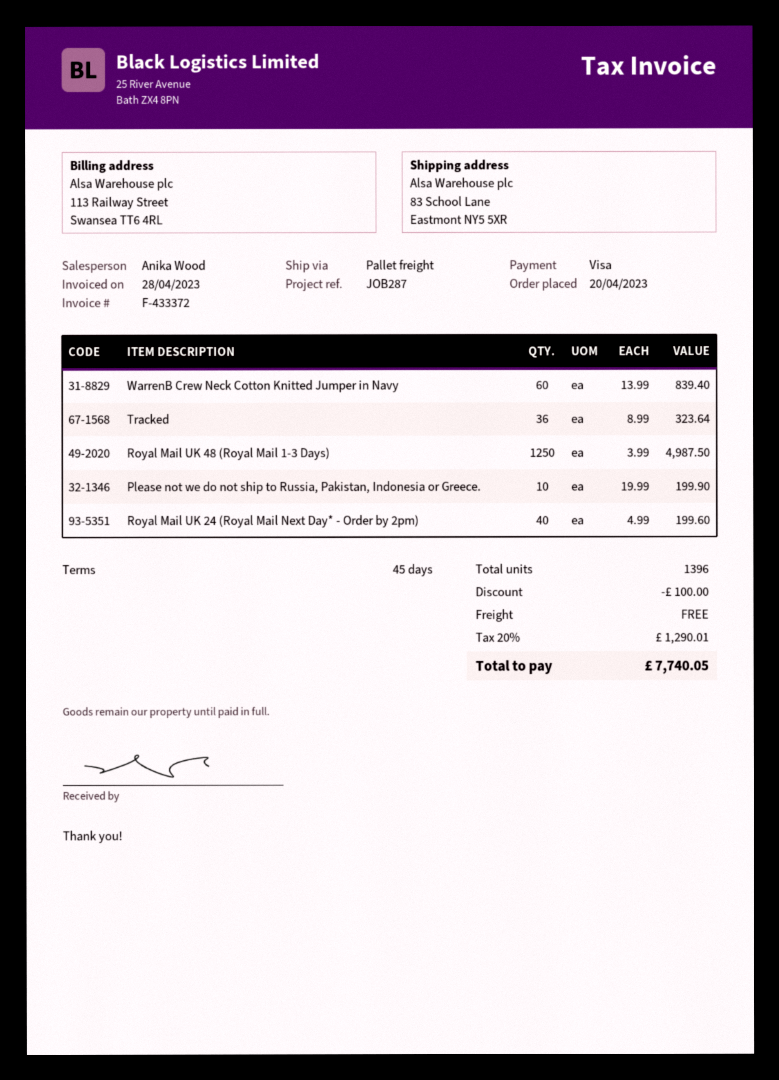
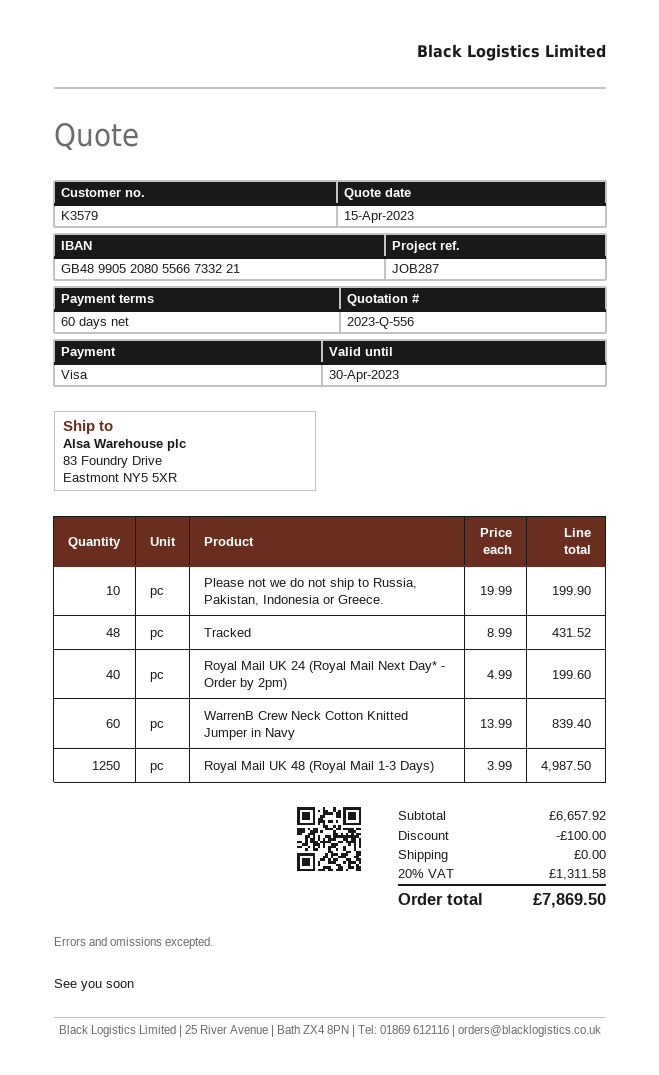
payment terms: 45 days -> 60 days
ship to: 83 School Lane, Eastmont NY5 5XR -> 83 Foundry Drive, Eastmont NY5 5XR
Tracked: 36 x 8.99 = 323.64 -> 48 x 8.99 = 431.52
tax: 20% = 1290.01 -> 20% = 1311.58
total: 7740.05 -> 7869.50

